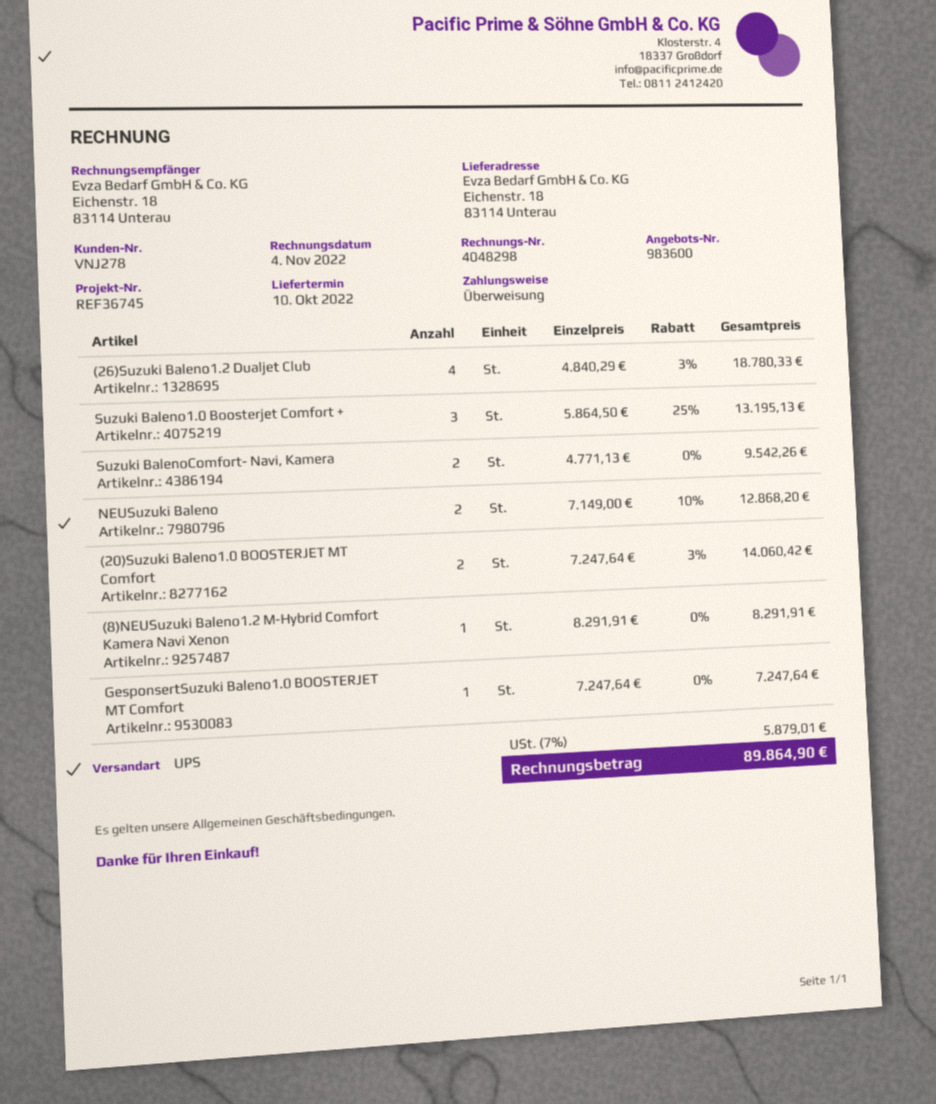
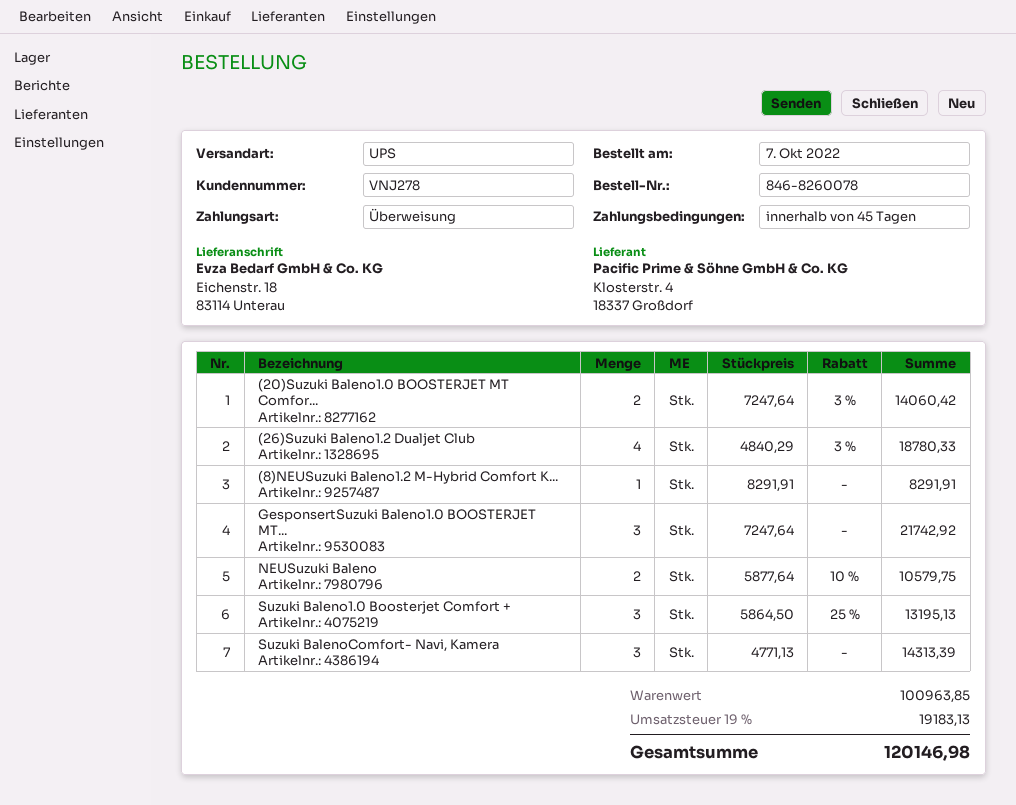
Suzuki BalenoComfort- Navi, Kamera: 2 x 4771.13 = 9542.26 -> 3 x 4771.13 = 14313.39
NEUSuzuki Baleno: 2 x 7149.00 - 10% = 12868.20 -> 2 x 5877.64 - 10% = 10579.75
GesponsertSuzuki Baleno1.0 BOOSTERJET MT Comfort: 1 x 7247.64 = 7247.64 -> 3 x 7247.64 = 21742.92
tax: 7% = 5879.01 -> 19% = 19183.13
total: 89864.90 -> 120146.98

